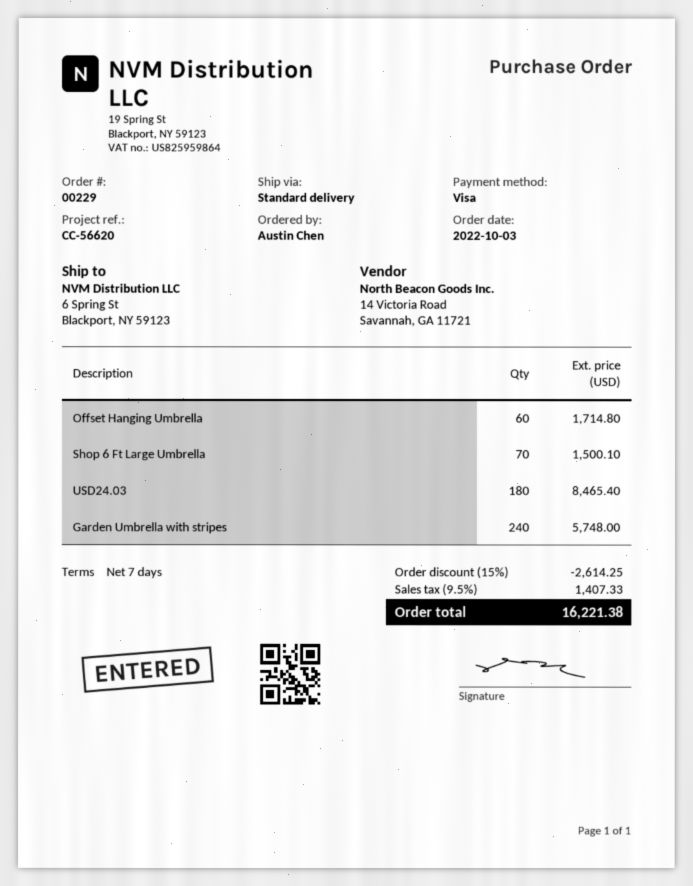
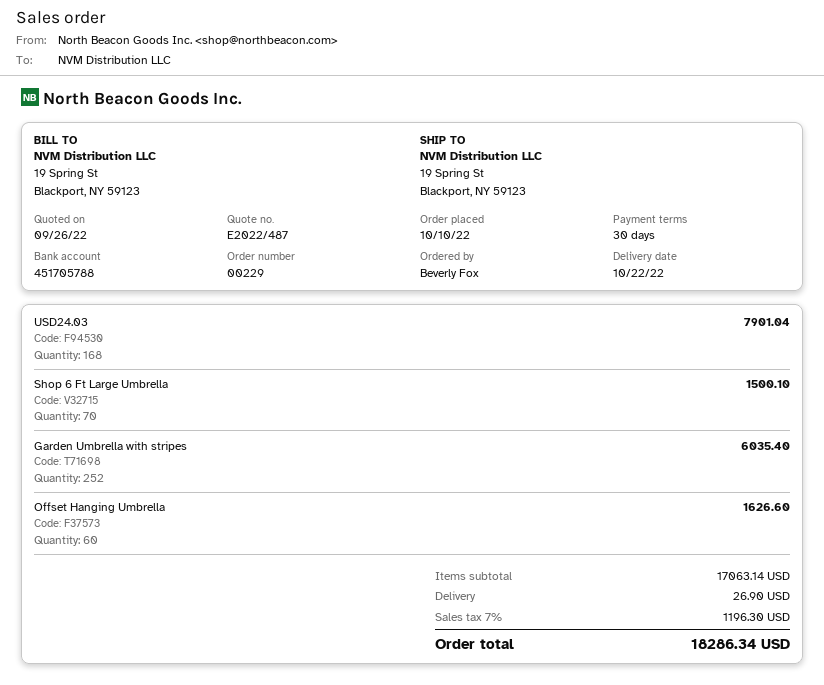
order date: 2022-10-03 -> 2022-10-10
payment terms: 7 days -> 30 days
ordered by: Austin Chen -> Beverly Fox
ship to: 6 Spring St, Blackport, NY 59123 -> 19 Spring St, Blackport, NY 59123
Offset Hanging Umbrella: 60 for 1714.80 -> 60 for 1626.60
USD24.03: 180 for 8465.40 -> 168 for 7901.04
Garden Umbrella with stripes: 240 for 5748.00 -> 252 for 6035.40
discount: 15% = 2614.25 -> none
shipping: none -> 26.90
tax: 9.5% = 1407.33 -> 7% = 1196.30
total: 16221.38 -> 18286.34

